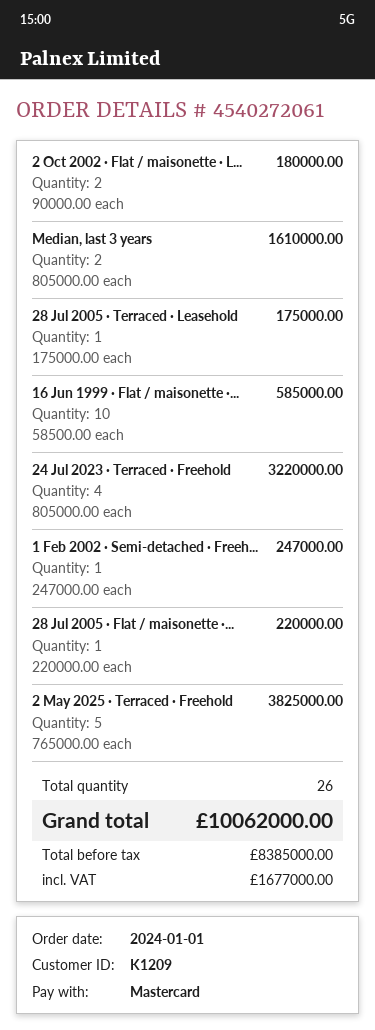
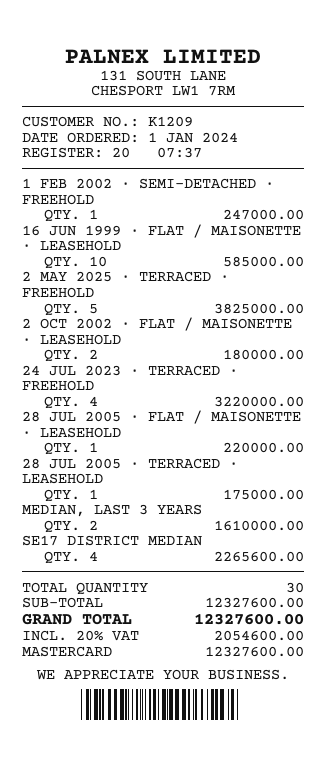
SE17 DISTRICT MEDIAN: none -> 4 for 2265600.00
total quantity: 26 -> 30
tax: 1677000.00 -> 2054600.00
total: 10062000.00 -> 12327600.00

